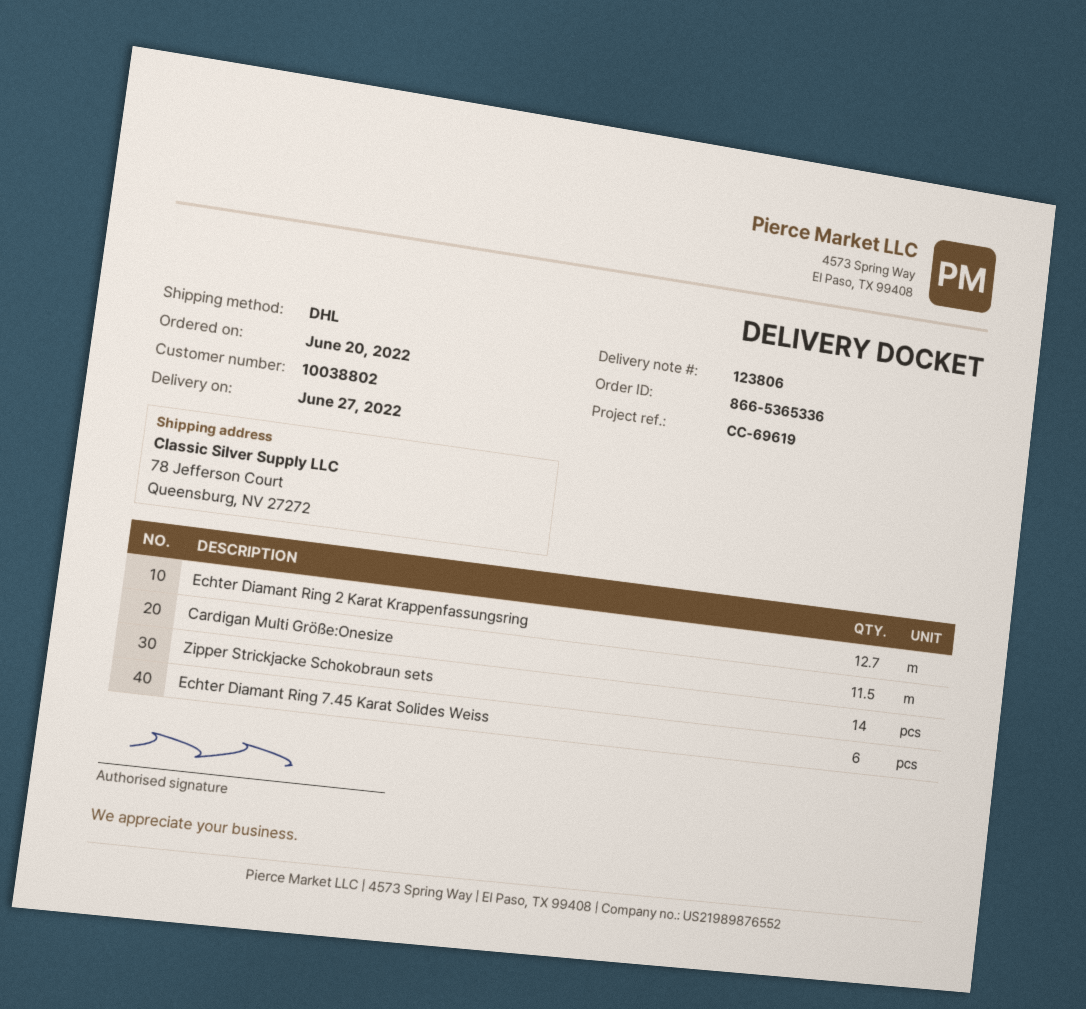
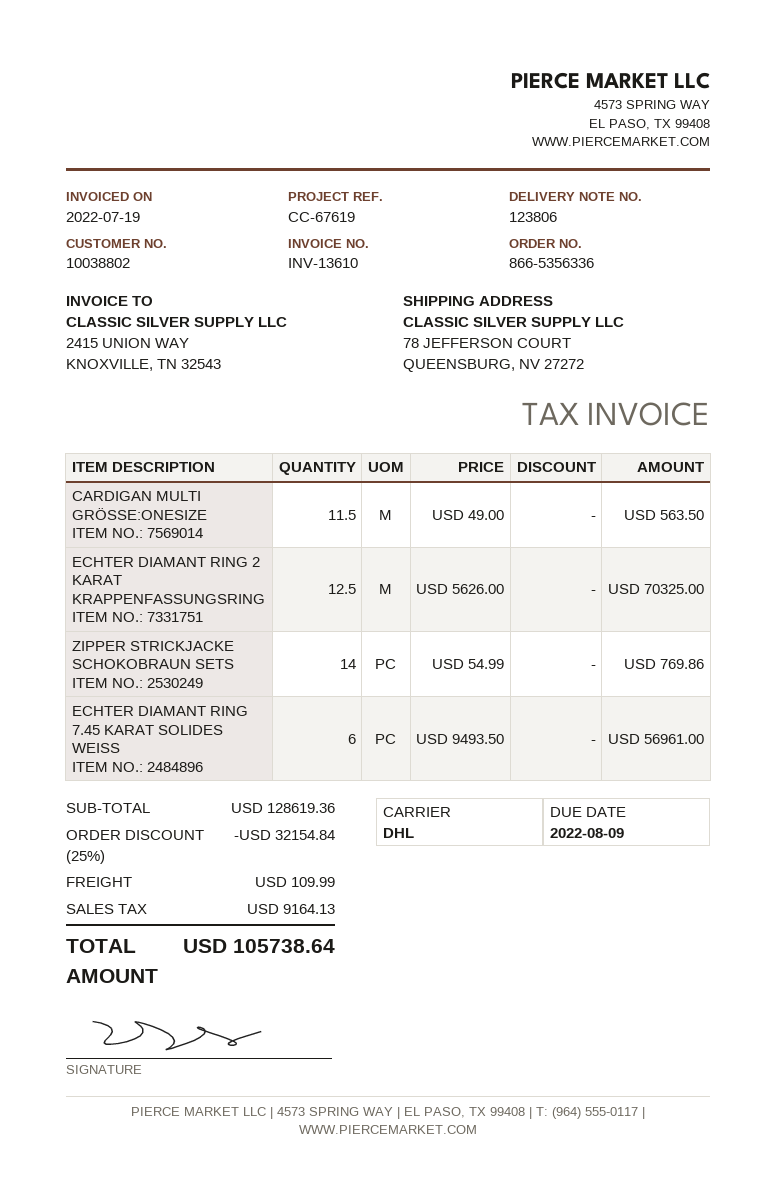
order number: 866-5365336 -> 866-5356336
reference: CC-69619 -> CC-67619
Echter Diamant Ring 2 Karat Krappenfassungsring: 12.7 -> 12.5

